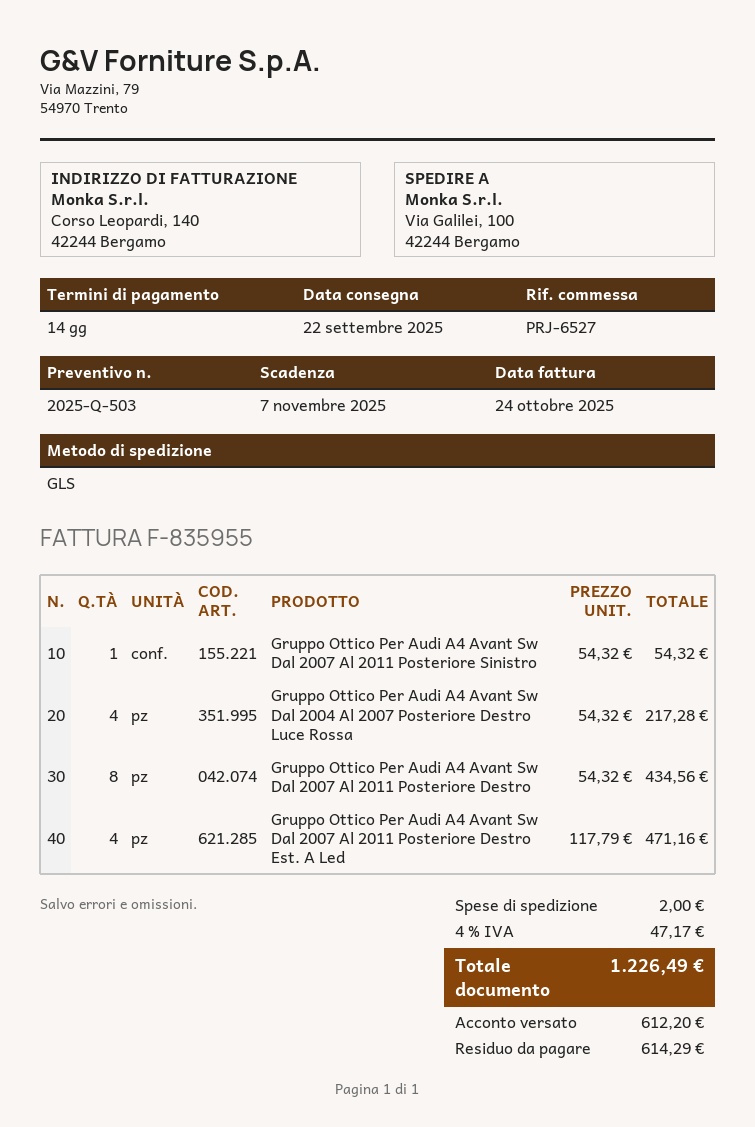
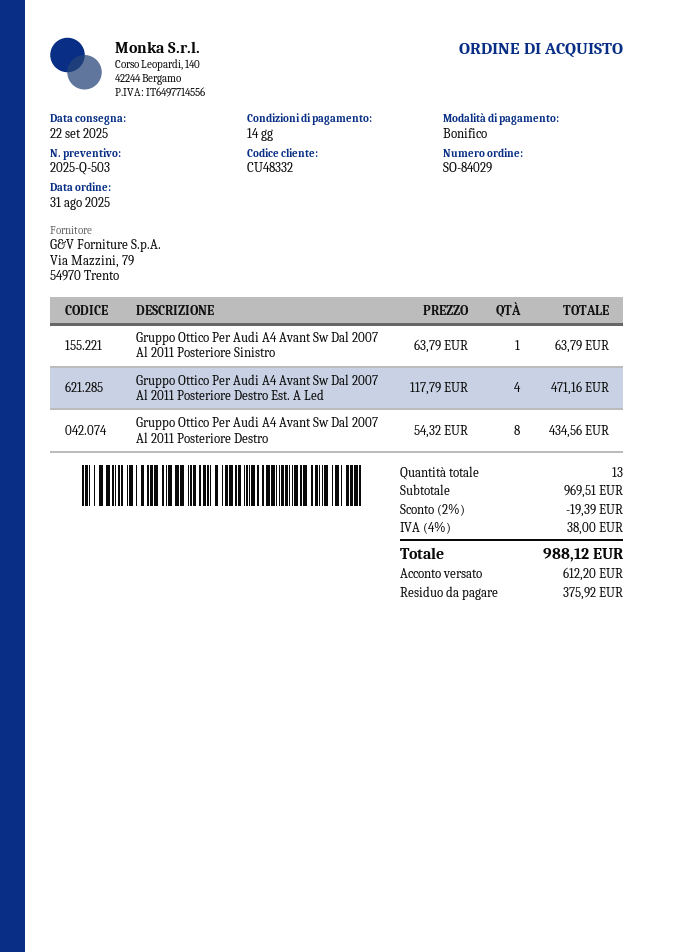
Gruppo Ottico Per Audi A4 Avant Sw Dal 2007 Al 2011 Posteriore Sinistro: 1 x 54.32 = 54.32 -> 1 x 63.79 = 63.79
Gruppo Ottico Per Audi A4 Avant Sw Dal 2004 Al 2007 Posteriore Destro Luce Rossa: 4 x 54.32 = 217.28 -> none
discount: none -> 2% = 19.39
shipping: 2.00 -> none
tax: 4% = 47.17 -> 4% = 38.00
total: 1226.49 -> 988.12
balance: 614.29 -> 375.92

